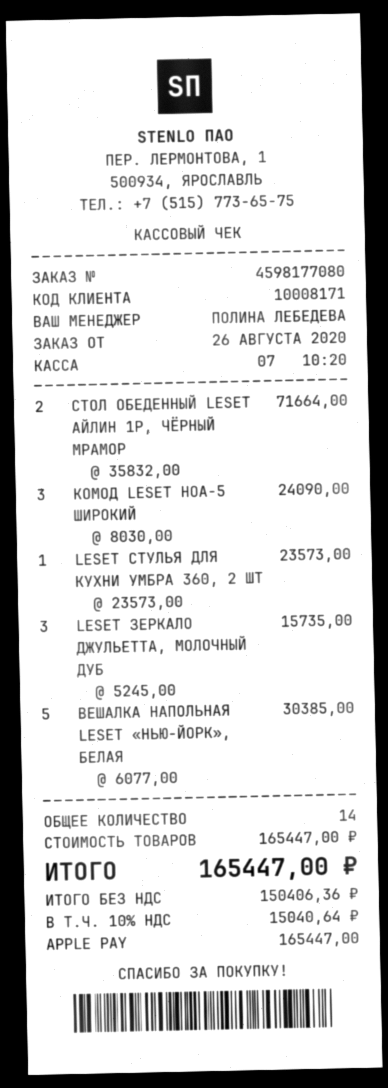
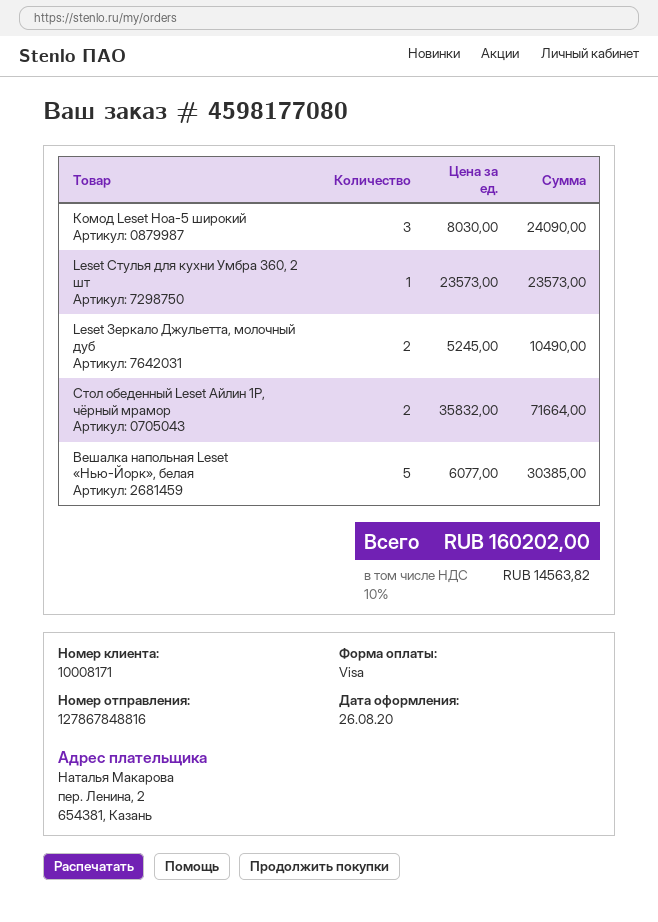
payment method: Apple Pay -> Visa
LESET ЗЕРКАЛО ДЖУЛЬЕТТА, МОЛОЧНЫЙ ДУБ: 3 x 5245.00 = 15735.00 -> 2 x 5245.00 = 10490.00
tax: 10% = 15040.64 -> 10% = 14563.82
total: 165447.00 -> 160202.00

